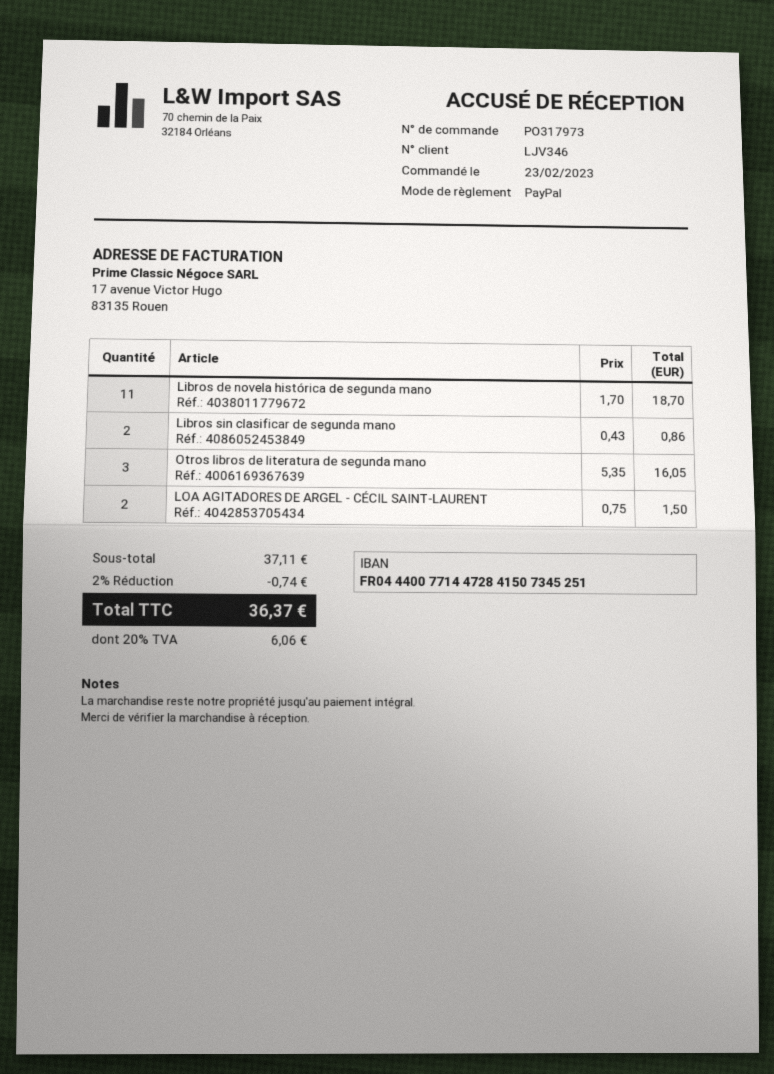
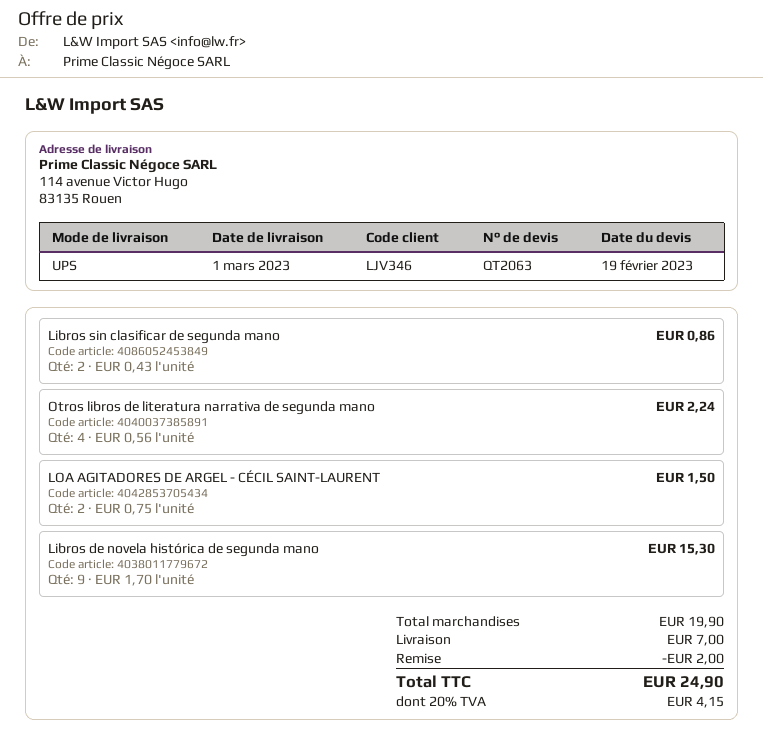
Libros de novela histórica de segunda mano: 11 x 1.70 = 18.70 -> 9 x 1.70 = 15.30
Otros libros de literatura de segunda mano: 3 x 5.35 = 16.05 -> none
Otros libros de literatura narrativa de segunda mano: none -> 4 x 0.56 = 2.24
subtotal: 37.11 -> 19.90
discount: 0.74 -> 2.00
shipping: none -> 7.00
tax: 20% = 6.06 -> 20% = 4.15
total: 36.37 -> 24.90

